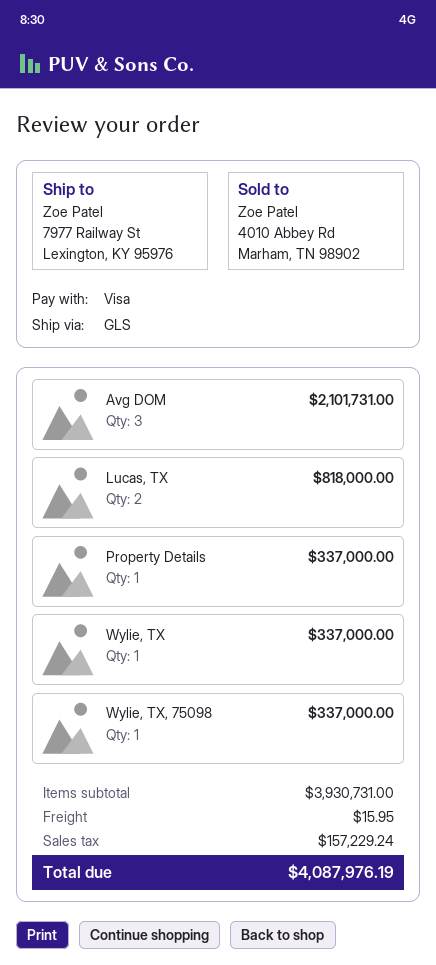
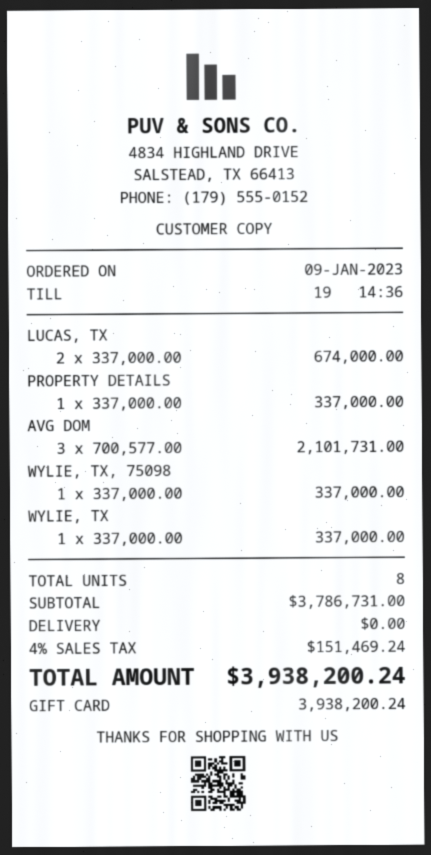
payment method: Visa -> gift card
Lucas, TX: 2 for 818000.00 -> 2 for 674000.00
subtotal: 3930731.00 -> 3786731.00
shipping: 15.95 -> 0.00
tax: 157229.24 -> 151469.24
total: 4087976.19 -> 3938200.24

